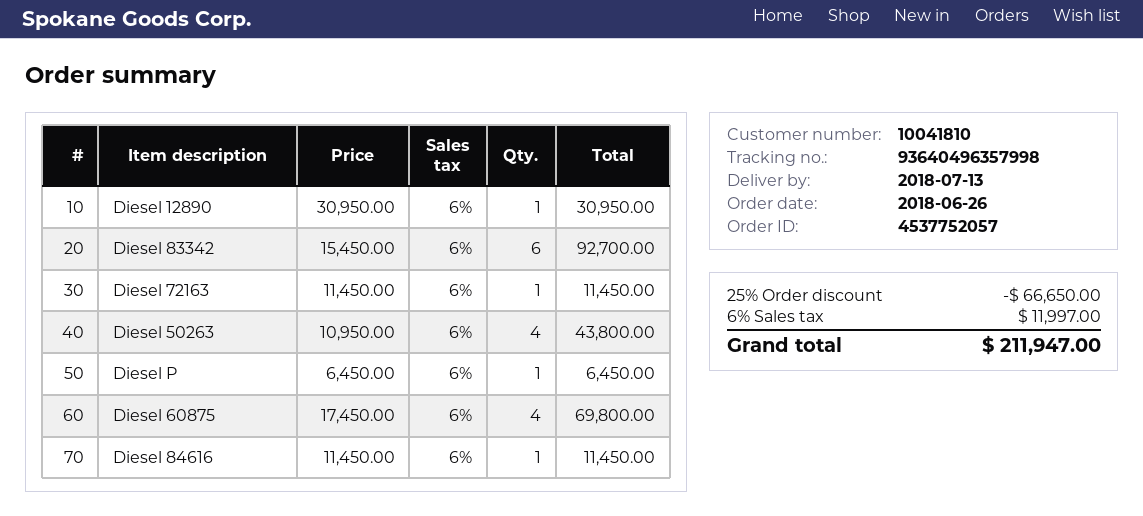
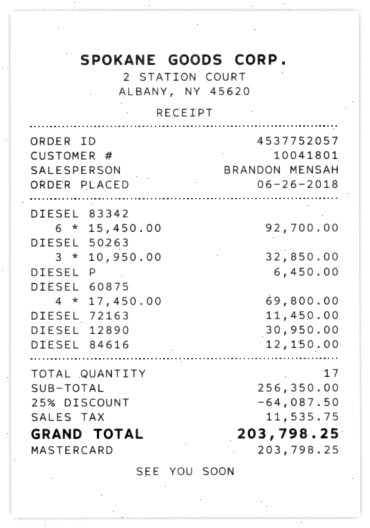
customer number: 10041810 -> 10041801
Diesel 50263: 4 x 10950.00 = 43800.00 -> 3 x 10950.00 = 32850.00
Diesel 84616: 1 x 11450.00 = 11450.00 -> 1 x 12150.00 = 12150.00
discount: 25% = 66650.00 -> 25% = 64087.50
tax: 11997.00 -> 11535.75
total: 211947.00 -> 203798.25

